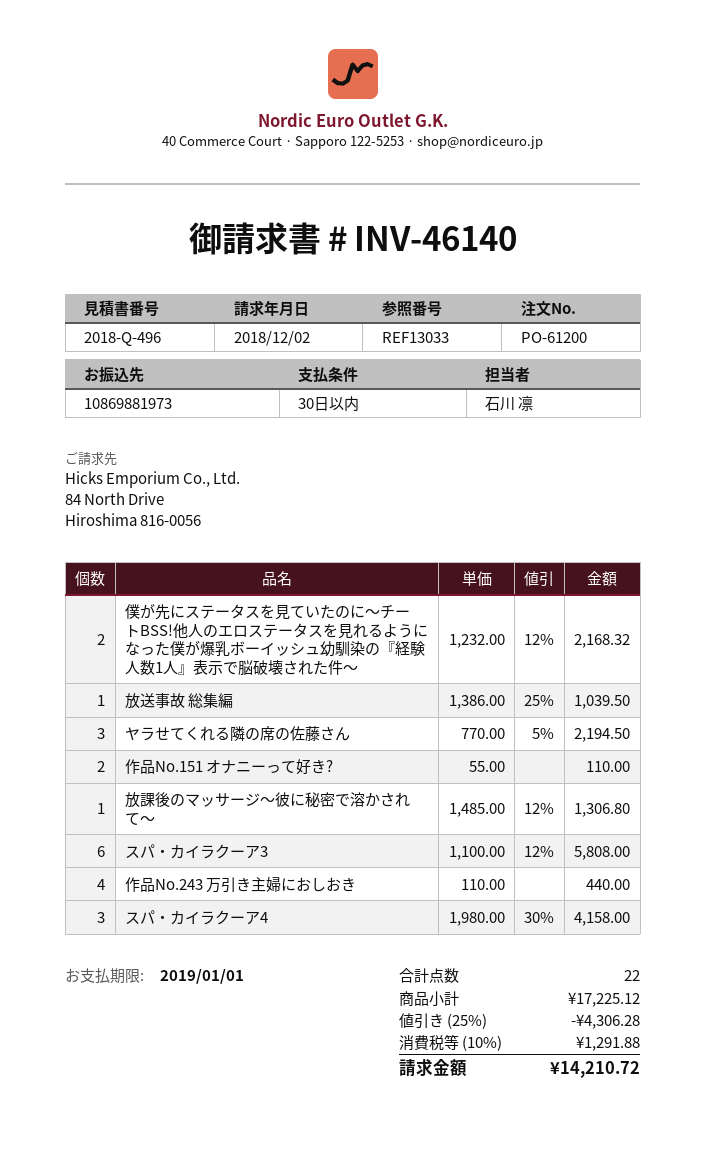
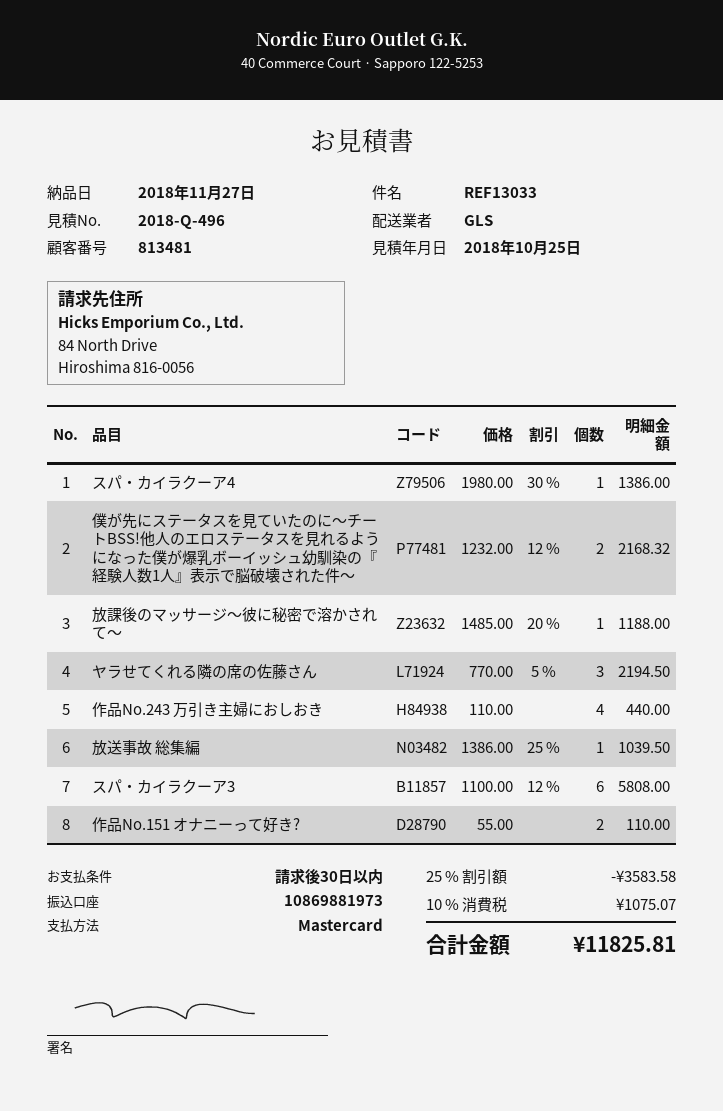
放課後のマッサージ〜彼に秘密で溶かされて〜: 1 x 1485.00 - 12% = 1306.80 -> 1 x 1485.00 - 20% = 1188.00
スパ・カイラクーア4: 3 x 1980.00 - 30% = 4158.00 -> 1 x 1980.00 - 30% = 1386.00
discount: 25% = 4306.28 -> 25% = 3583.58
tax: 10% = 1291.88 -> 10% = 1075.07
total: 14210.72 -> 11825.81

